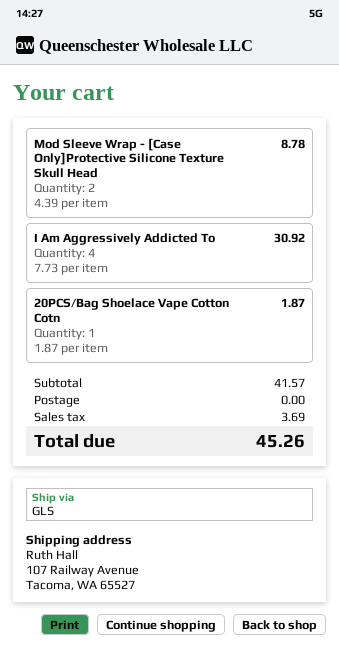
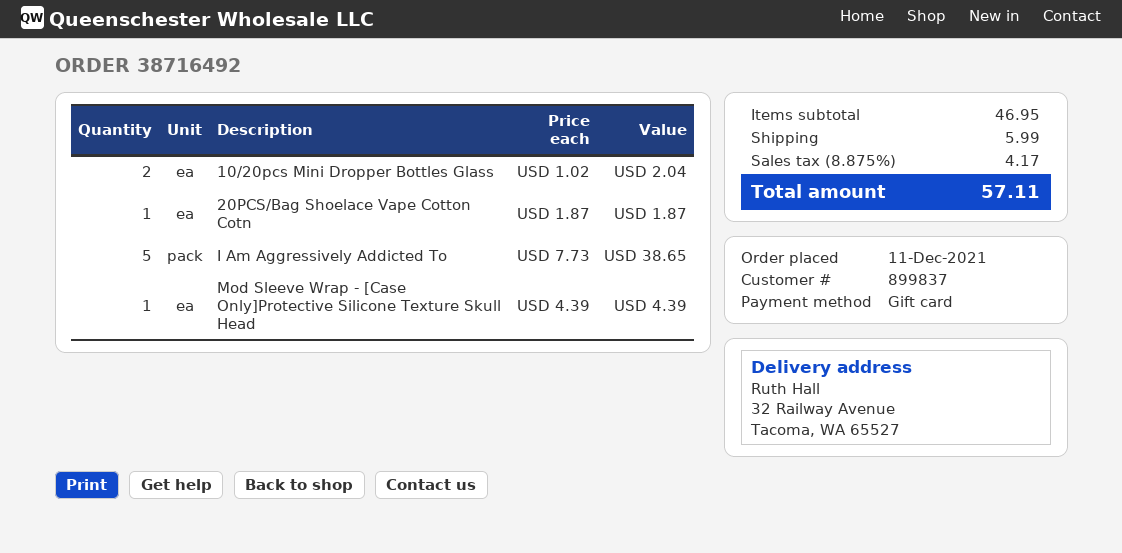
ship to: 107 Railway Avenue, Tacoma, WA 65527 -> 32 Railway Avenue, Tacoma, WA 65527
Mod Sleeve Wrap - [Case Only]Protective Silicone Texture Skull Head: 2 x 4.39 = 8.78 -> 1 x 4.39 = 4.39
I Am Aggressively Addicted To: 4 x 7.73 = 30.92 -> 5 x 7.73 = 38.65
10/20pcs Mini Dropper Bottles Glass: none -> 2 x 1.02 = 2.04
subtotal: 41.57 -> 46.95
shipping: 0.00 -> 5.99
tax: 3.69 -> 4.17
total: 45.26 -> 57.11

